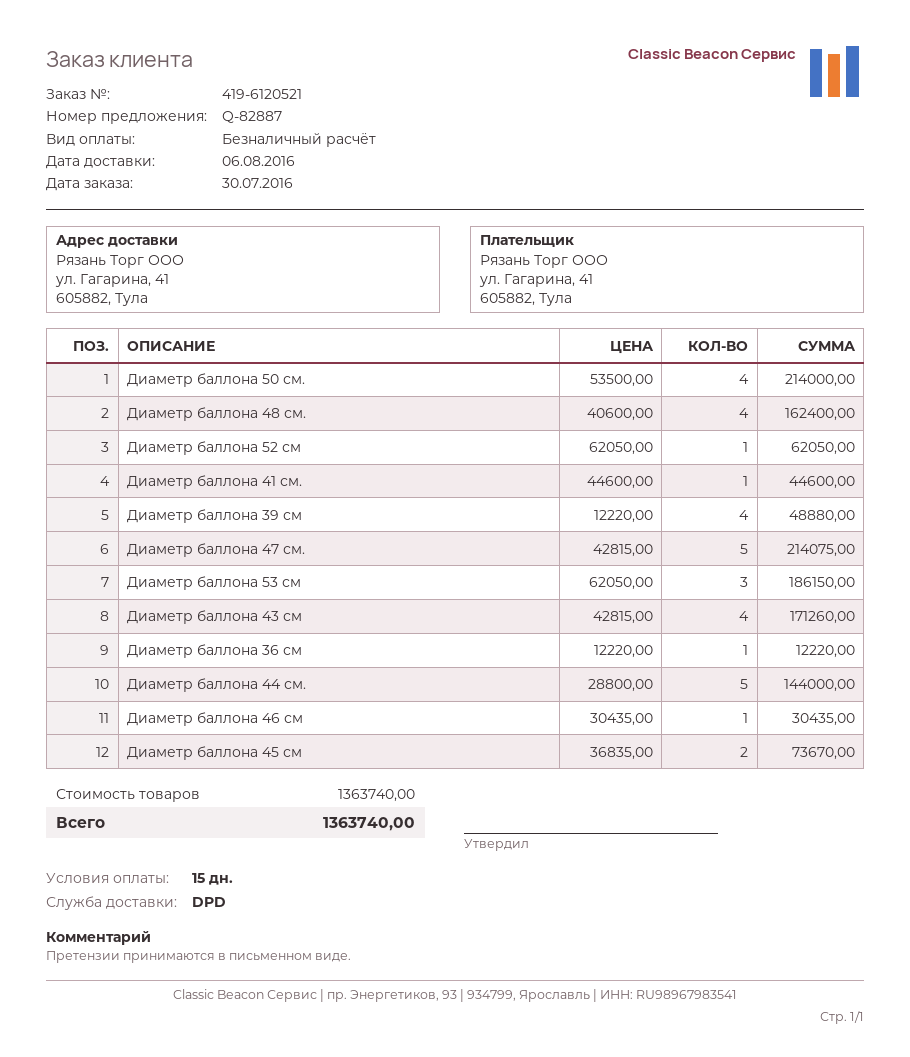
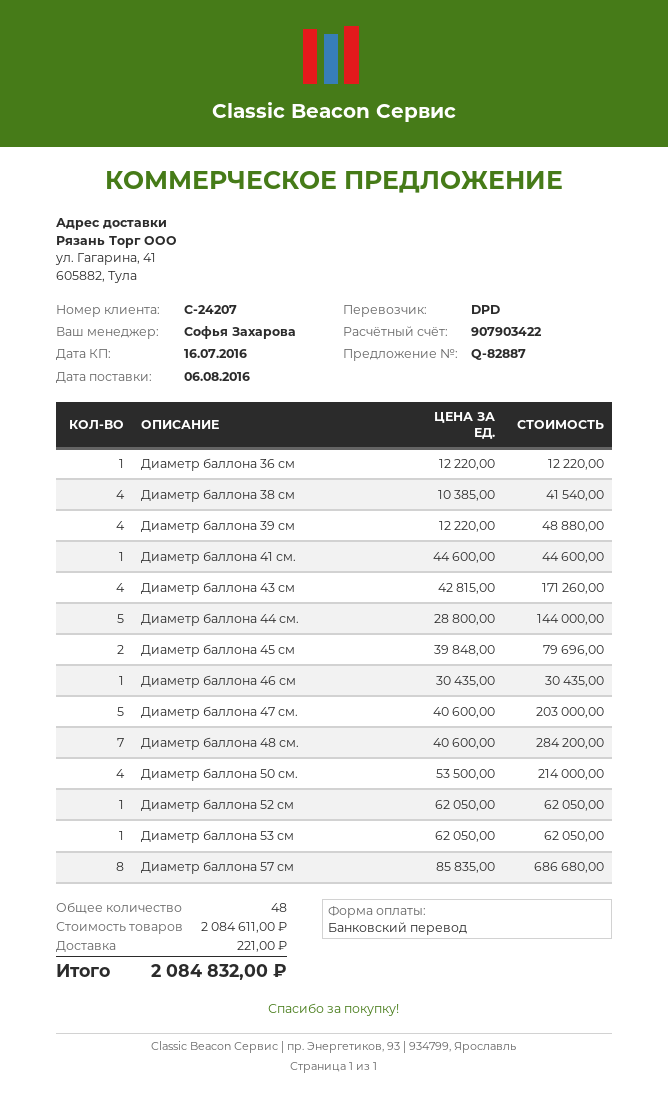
Диаметр баллона 48 см.: 4 x 40600.00 = 162400.00 -> 7 x 40600.00 = 284200.00
Диаметр баллона 47 см.: 5 x 42815.00 = 214075.00 -> 5 x 40600.00 = 203000.00
Диаметр баллона 53 см: 3 x 62050.00 = 186150.00 -> 1 x 62050.00 = 62050.00
Диаметр баллона 45 см: 2 x 36835.00 = 73670.00 -> 2 x 39848.00 = 79696.00
Диаметр баллона 38 см: none -> 4 x 10385.00 = 41540.00
Диаметр баллона 57 см: none -> 8 x 85835.00 = 686680.00
subtotal: 1363740.00 -> 2084611.00
shipping: none -> 221.00
total: 1363740.00 -> 2084832.00

